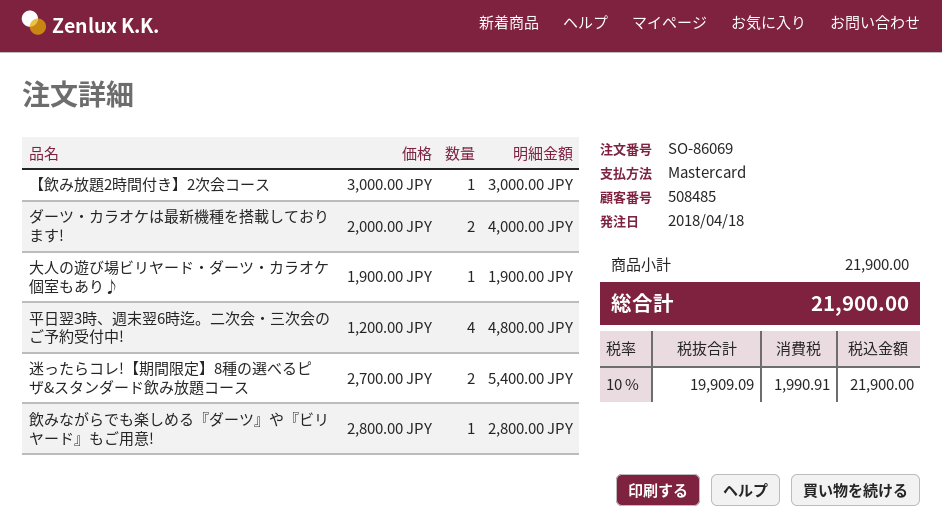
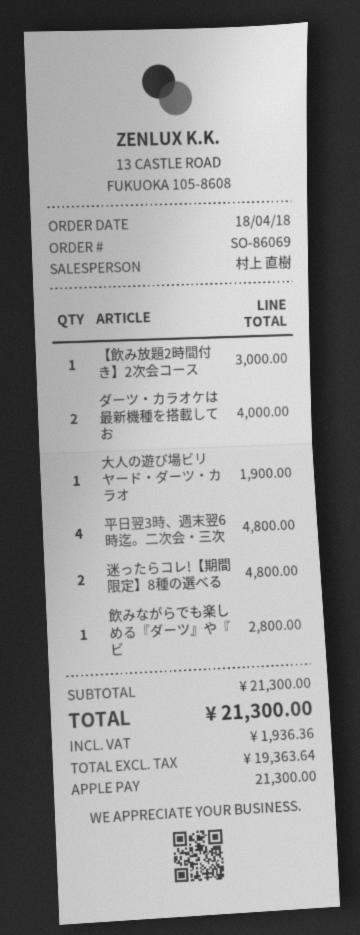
payment method: Mastercard -> Apple Pay
迷ったらコレ!【期間限定】8種の選べるピザ&スタンダード飲み放題コース: 2 for 5400.00 -> 2 for 4800.00
subtotal: 21900.00 -> 21300.00
net: 19909.09 -> 19363.64
tax: 1990.91 -> 1936.36
total: 21900.00 -> 21300.00

